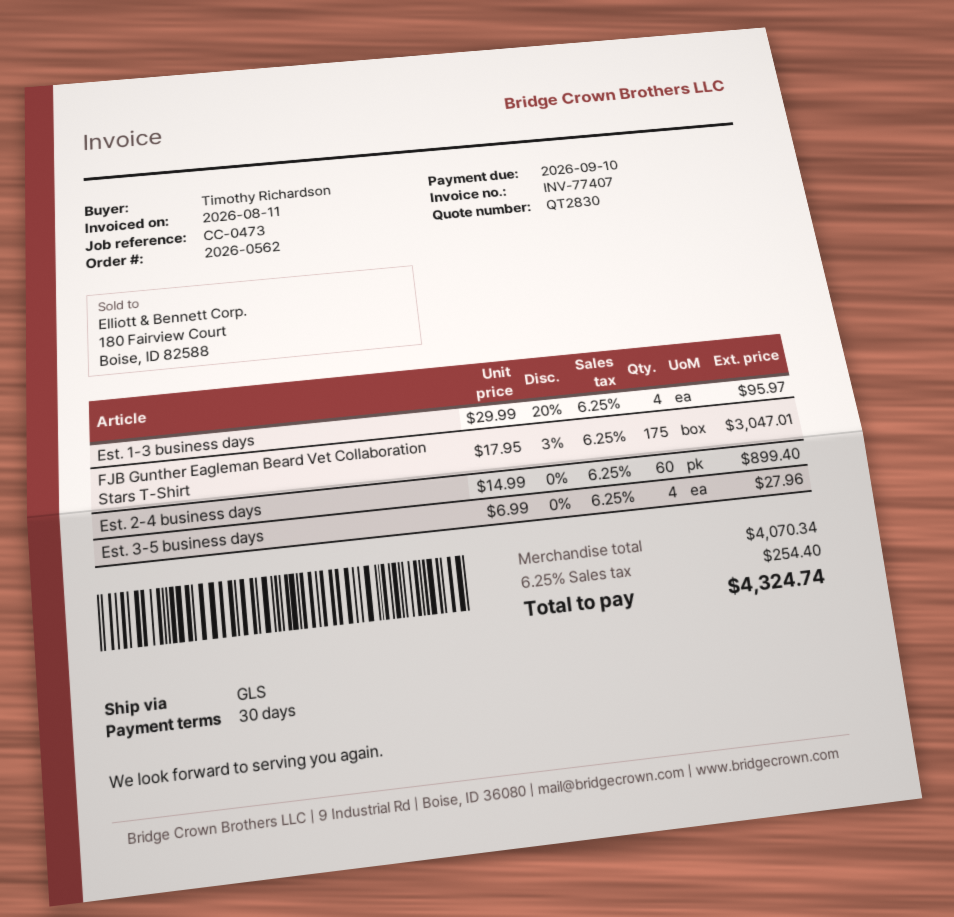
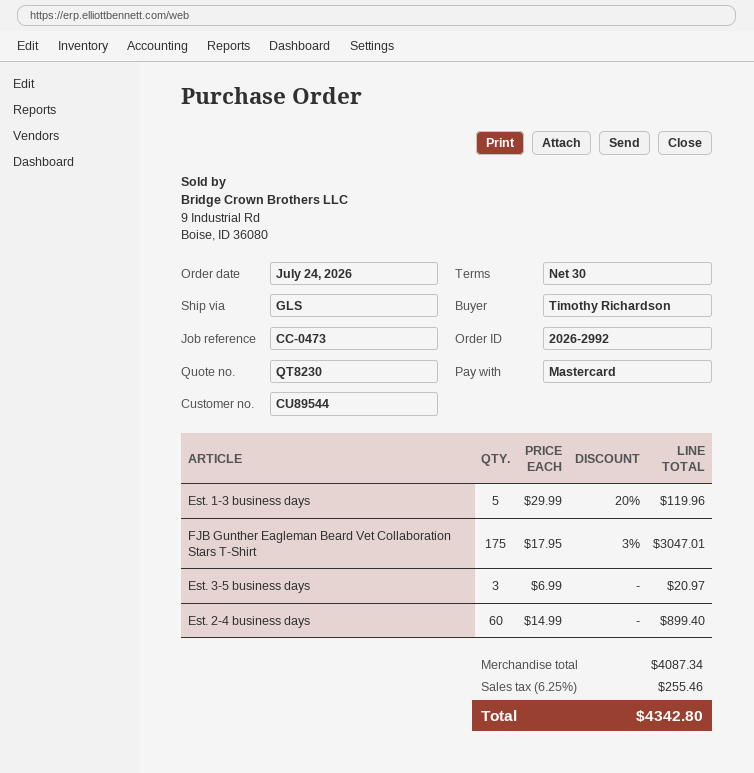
quote number: QT2830 -> QT8230
order number: 2026-0562 -> 2026-2992
Est. 1-3 business days: 4 x 29.99 - 20% = 95.97 -> 5 x 29.99 - 20% = 119.96
Est. 3-5 business days: 4 x 6.99 = 27.96 -> 3 x 6.99 = 20.97
subtotal: 4070.34 -> 4087.34
tax: 6.25% = 254.40 -> 6.25% = 255.46
total: 4324.74 -> 4342.80

